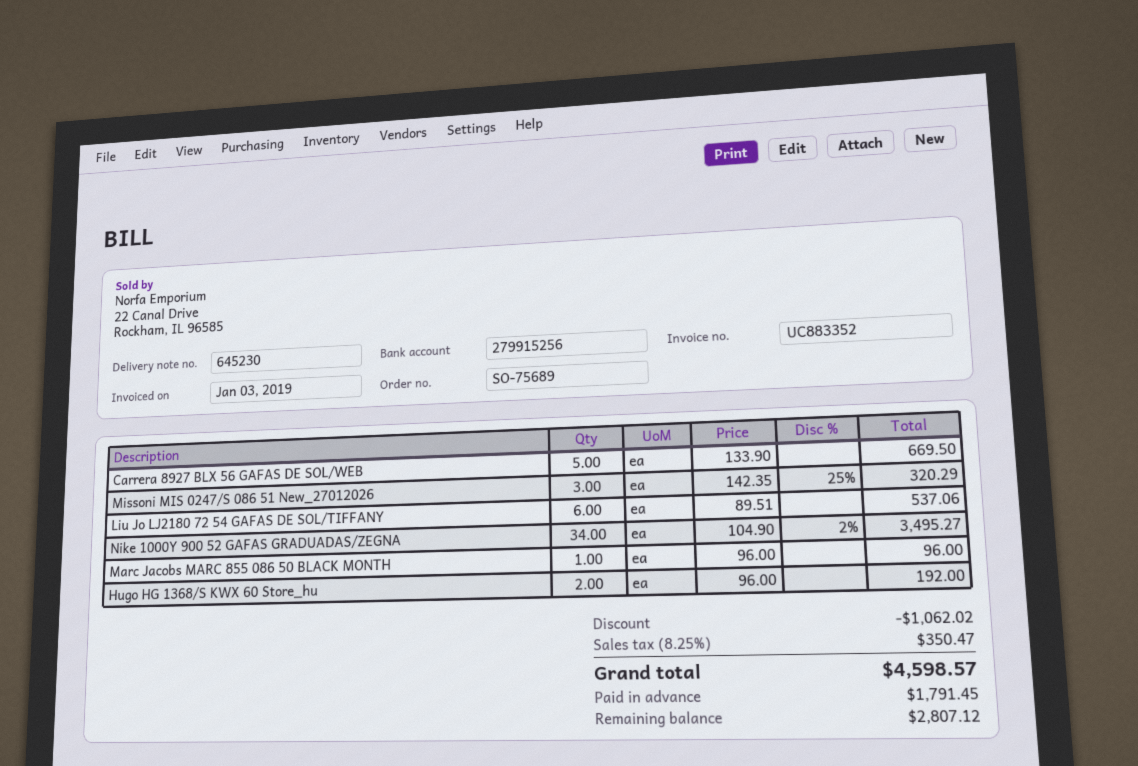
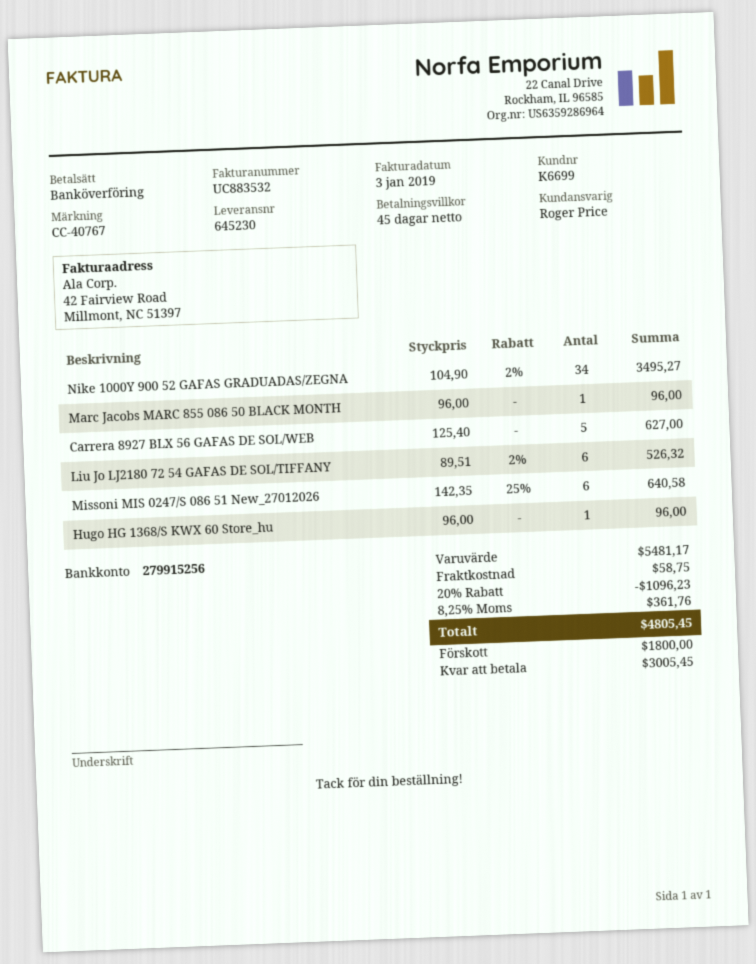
invoice number: UC883352 -> UC883532
Carrera 8927 BLX 56 GAFAS DE SOL/WEB: 5 x 133.90 = 669.50 -> 5 x 125.40 = 627.00
Missoni MIS 0247/S 086 51 New_27012026: 3 x 142.35 - 25% = 320.29 -> 6 x 142.35 - 25% = 640.58
Liu Jo LJ2180 72 54 GAFAS DE SOL/TIFFANY: 6 x 89.51 = 537.06 -> 6 x 89.51 - 2% = 526.32
Hugo HG 1368/S KWX 60 Store_hu: 2 x 96.00 = 192.00 -> 1 x 96.00 = 96.00
discount: 1062.02 -> 1096.23
shipping: none -> 58.75
tax: 8.25% = 350.47 -> 8.25% = 361.76
total: 4598.57 -> 4805.45
deposit: 1791.45 -> 1800.00
balance: 2807.12 -> 3005.45

